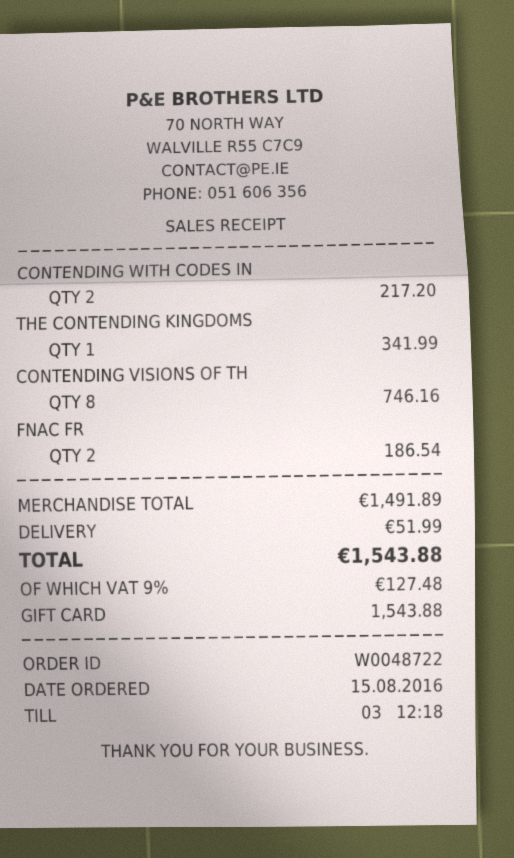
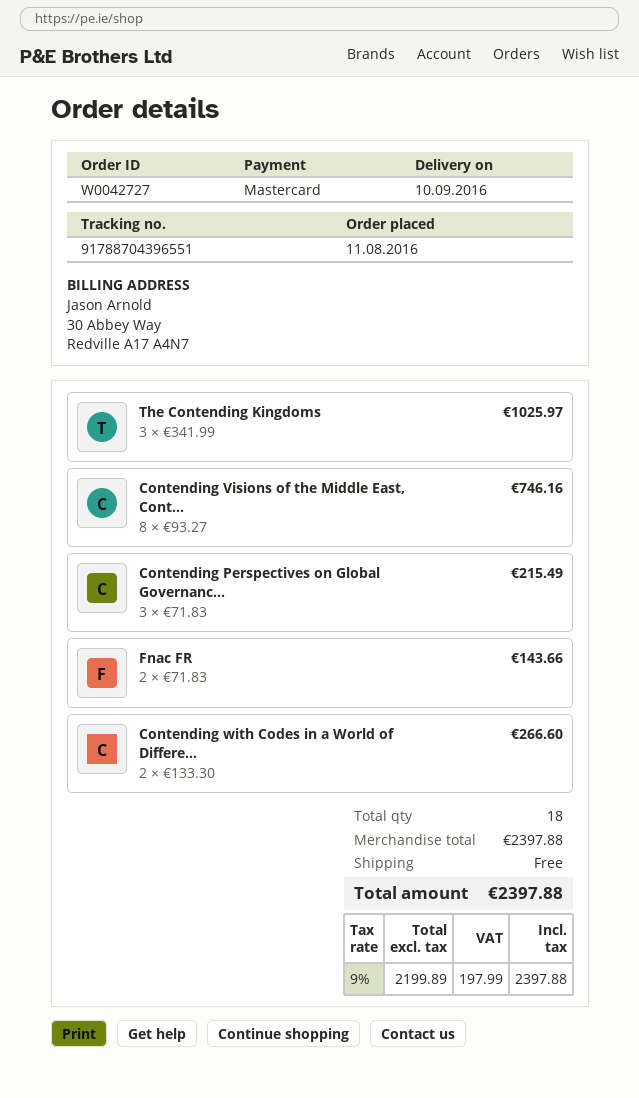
order number: W0048722 -> W0042727
order date: 2016-08-15 -> 2016-08-11
payment method: gift card -> Mastercard
CONTENDING WITH CODES IN: 2 for 217.20 -> 2 for 266.60
THE CONTENDING KINGDOMS: 1 for 341.99 -> 3 for 1025.97
FNAC FR: 2 for 186.54 -> 2 for 143.66
Contending Perspectives on Global Governanc...: none -> 3 for 215.49
subtotal: 1491.89 -> 2397.88
shipping: 51.99 -> 0.00
tax: 9% = 127.48 -> 9% = 197.99
total: 1543.88 -> 2397.88

